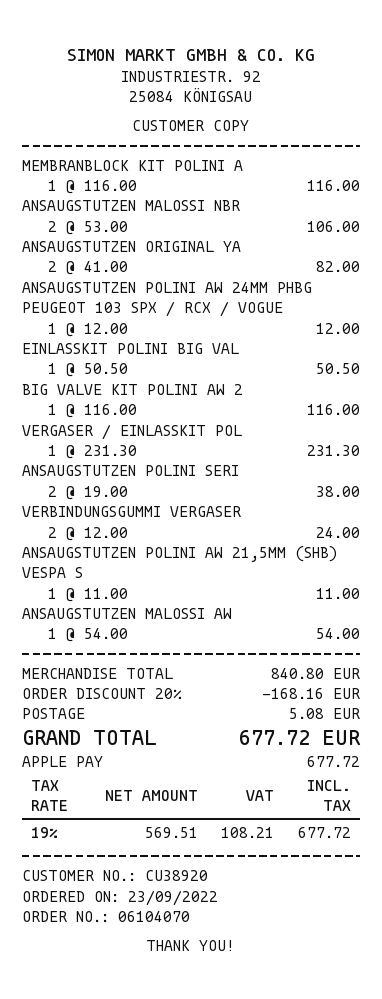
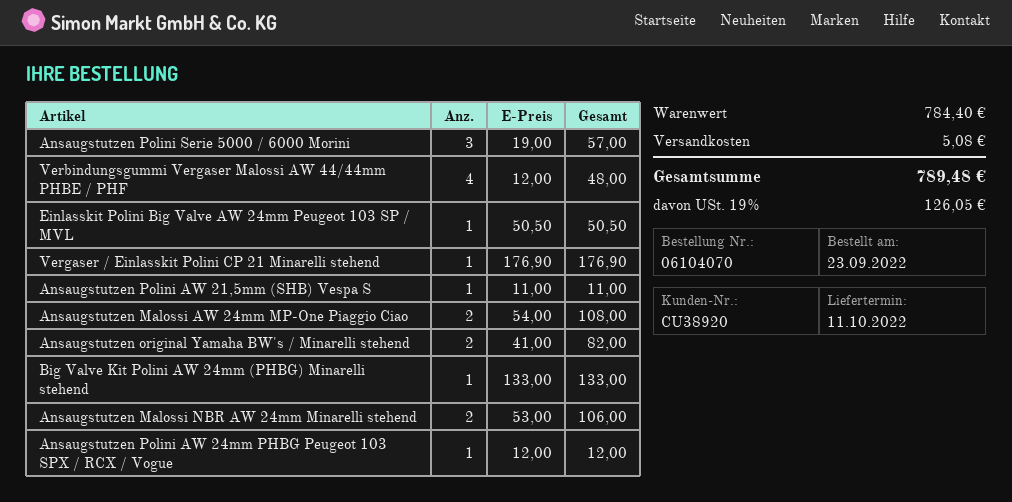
MEMBRANBLOCK KIT POLINI A: 1 x 116.00 = 116.00 -> none
BIG VALVE KIT POLINI AW 2: 1 x 116.00 = 116.00 -> 1 x 133.00 = 133.00
VERGASER / EINLASSKIT POL: 1 x 231.30 = 231.30 -> 1 x 176.90 = 176.90
ANSAUGSTUTZEN POLINI SERI: 2 x 19.00 = 38.00 -> 3 x 19.00 = 57.00
VERBINDUNGSGUMMI VERGASER: 2 x 12.00 = 24.00 -> 4 x 12.00 = 48.00
ANSAUGSTUTZEN MALOSSI AW: 1 x 54.00 = 54.00 -> 2 x 54.00 = 108.00
subtotal: 840.80 -> 784.40
discount: 20% = 168.16 -> none
tax: 19% = 108.21 -> 19% = 126.05
total: 677.72 -> 789.48

